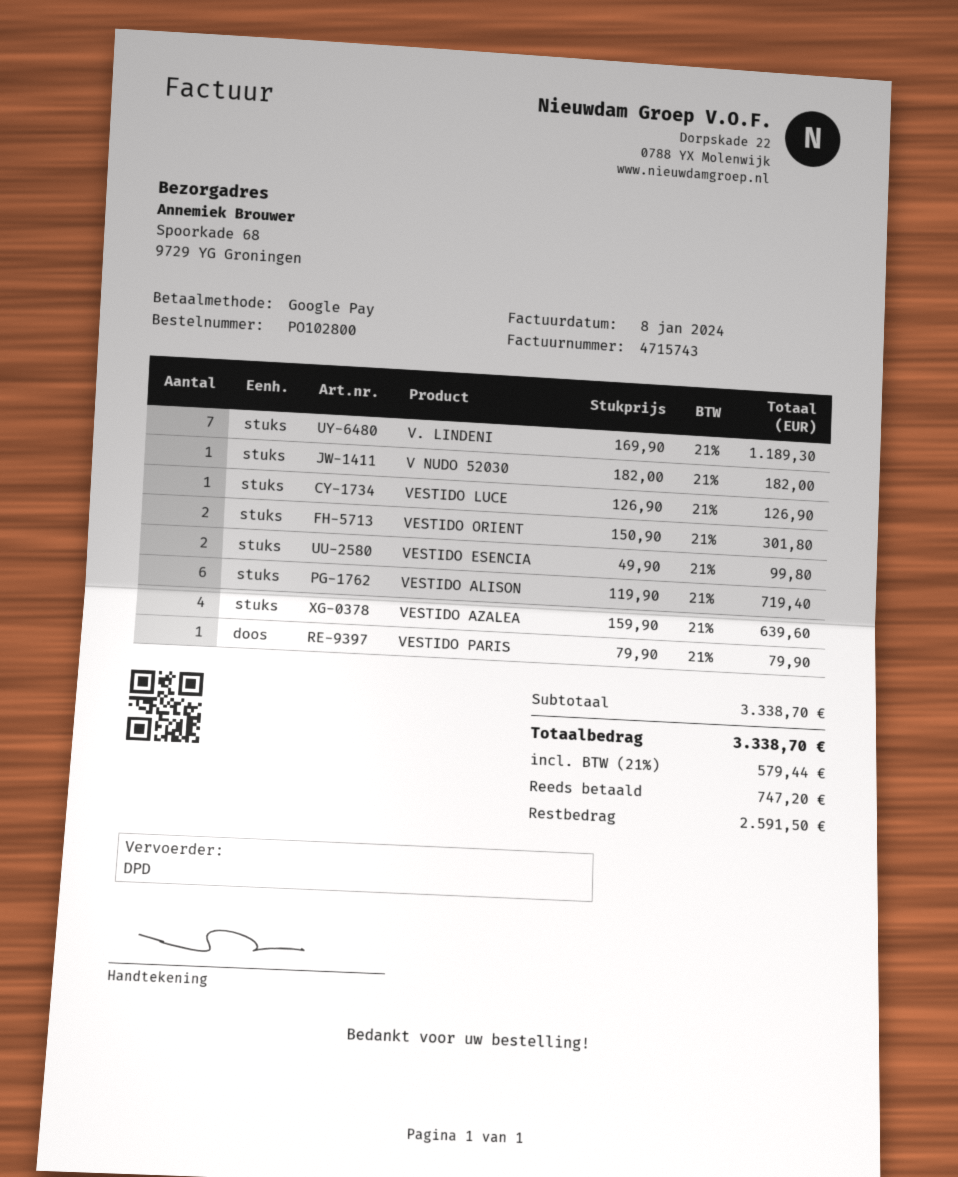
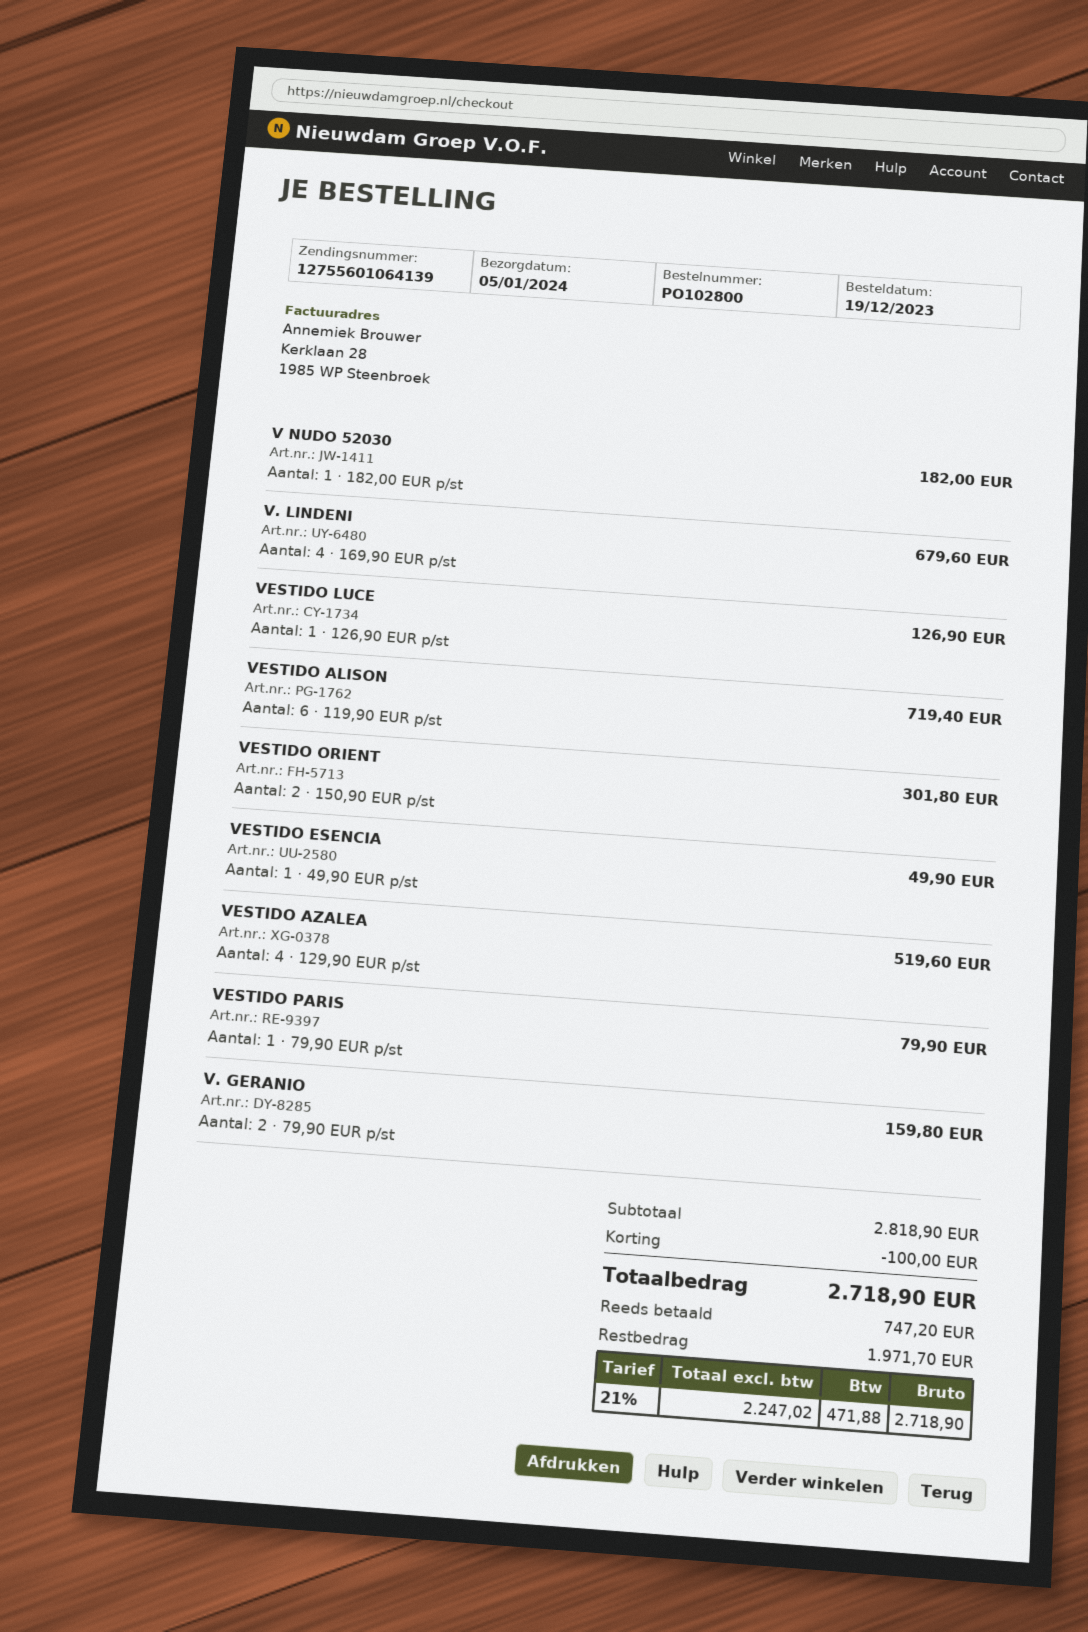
V. LINDENI: 7 x 169.90 = 1189.30 -> 4 x 169.90 = 679.60
VESTIDO ESENCIA: 2 x 49.90 = 99.80 -> 1 x 49.90 = 49.90
VESTIDO AZALEA: 4 x 159.90 = 639.60 -> 4 x 129.90 = 519.60
V. GERANIO: none -> 2 x 79.90 = 159.80
subtotal: 3338.70 -> 2818.90
discount: none -> 100.00
tax: 21% = 579.44 -> 21% = 471.88
total: 3338.70 -> 2718.90
balance: 2591.50 -> 1971.70

